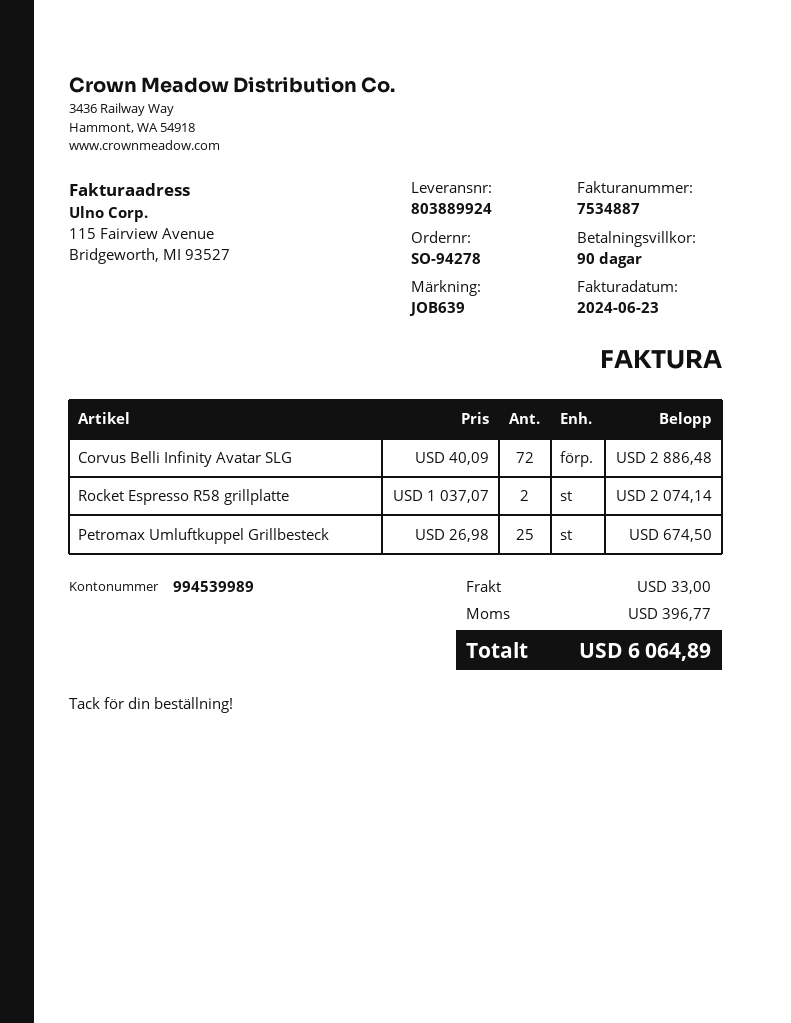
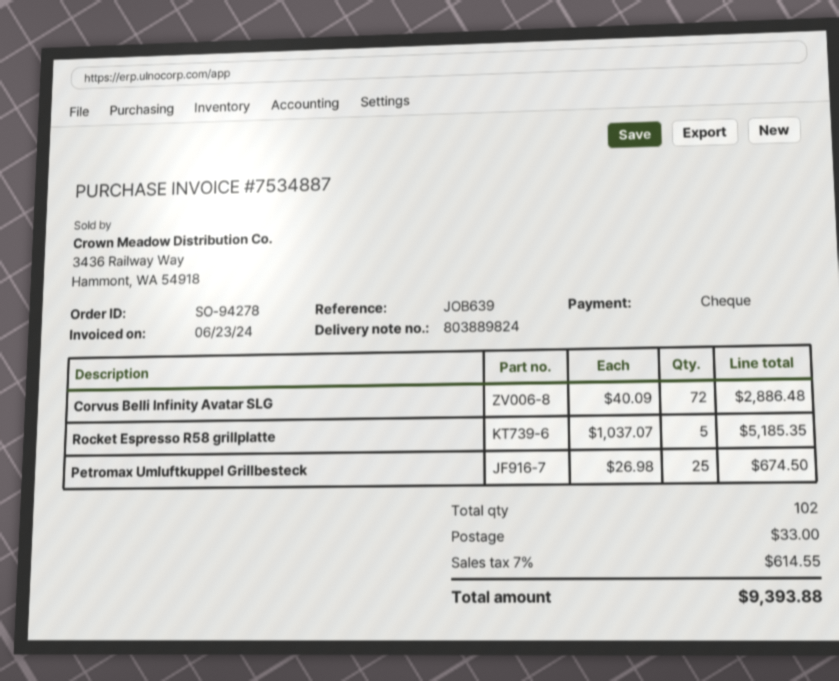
delivery note number: 803889924 -> 803889824
Rocket Espresso R58 grillplatte: 2 x 1037.07 = 2074.14 -> 5 x 1037.07 = 5185.35
tax: 396.77 -> 614.55
total: 6064.89 -> 9393.88

